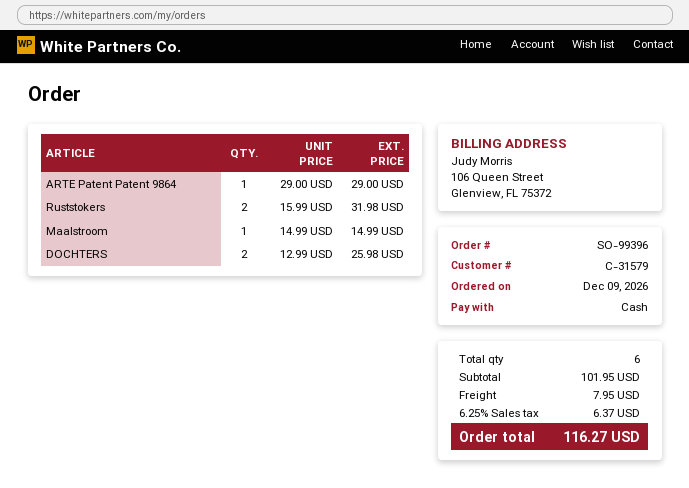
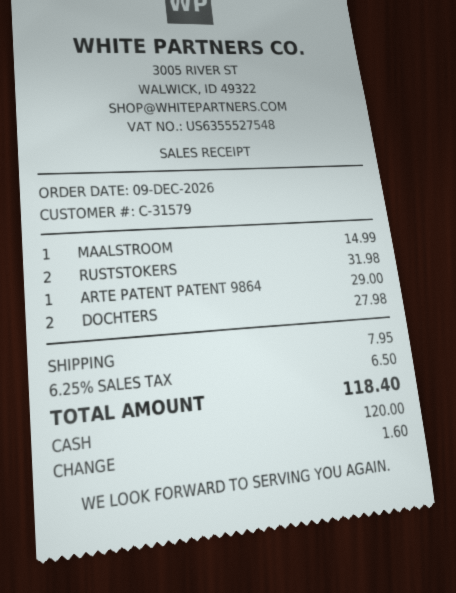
DOCHTERS: 2 for 25.98 -> 2 for 27.98
tax: 6.25% = 6.37 -> 6.25% = 6.50
total: 116.27 -> 118.40

